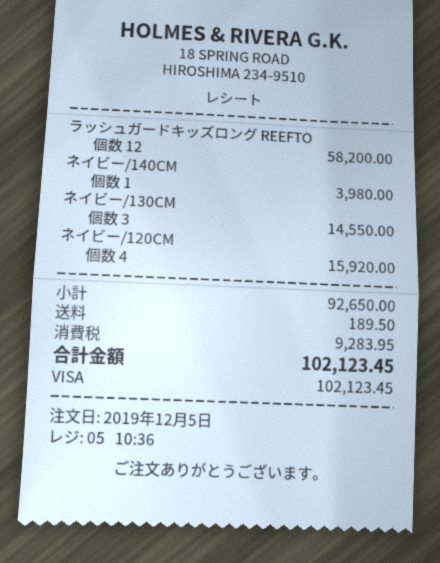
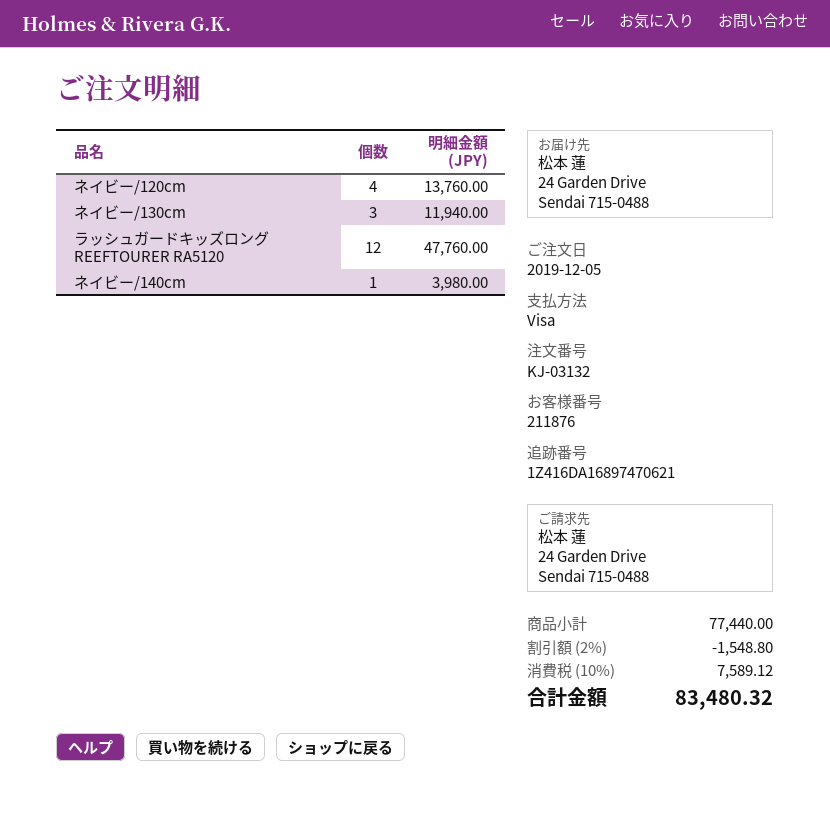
ラッシュガードキッズロング REEFTO: 12 for 58200.00 -> 12 for 47760.00
ネイビー/130CM: 3 for 14550.00 -> 3 for 11940.00
ネイビー/120CM: 4 for 15920.00 -> 4 for 13760.00
subtotal: 92650.00 -> 77440.00
discount: none -> 2% = 1548.80
shipping: 189.50 -> none
tax: 9283.95 -> 7589.12
total: 102123.45 -> 83480.32

